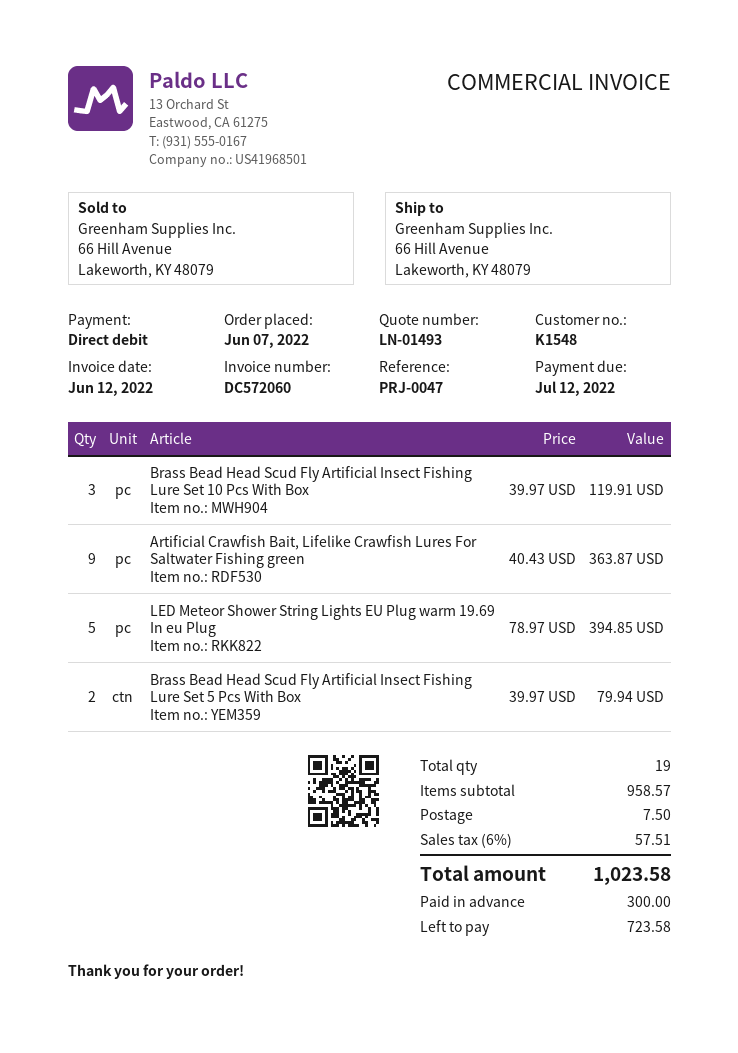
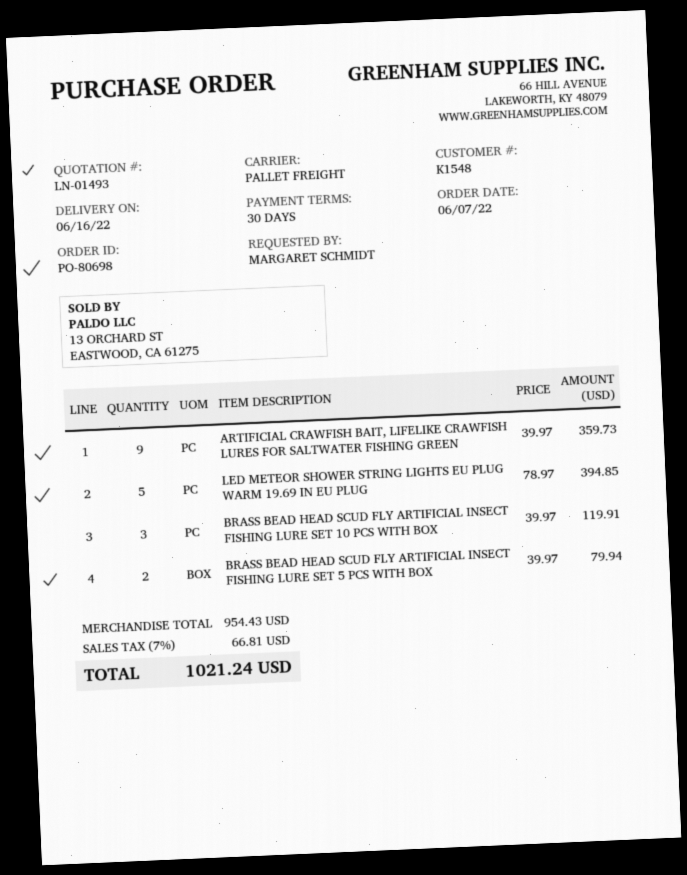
Artificial Crawfish Bait, Lifelike Crawfish Lures For Saltwater Fishing green: 9 x 40.43 = 363.87 -> 9 x 39.97 = 359.73
subtotal: 958.57 -> 954.43
shipping: 7.50 -> none
tax: 6% = 57.51 -> 7% = 66.81
total: 1023.58 -> 1021.24

